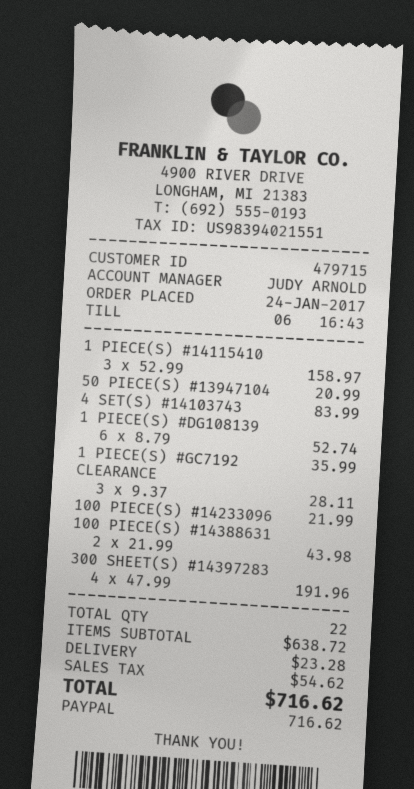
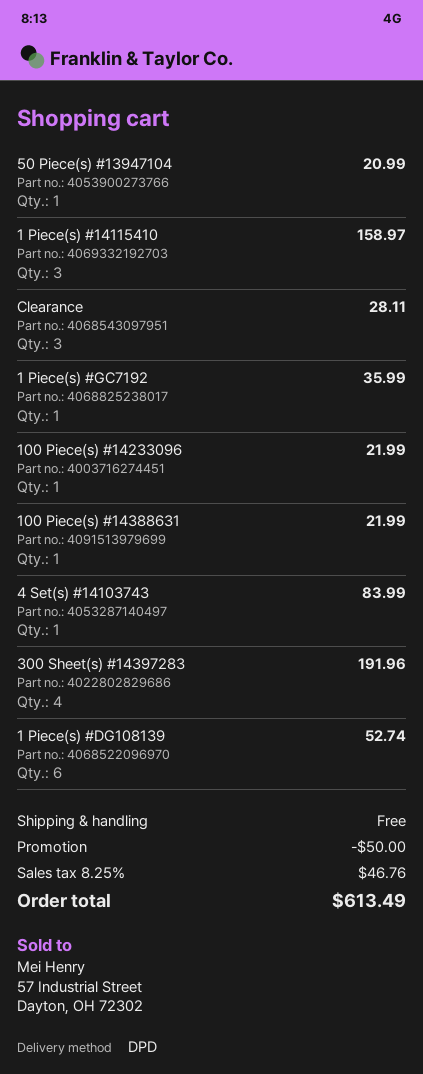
100 PIECE(S) #14388631: 2 for 43.98 -> 1 for 21.99
discount: none -> 50.00
shipping: 23.28 -> 0.00
tax: 54.62 -> 46.76
total: 716.62 -> 613.49

